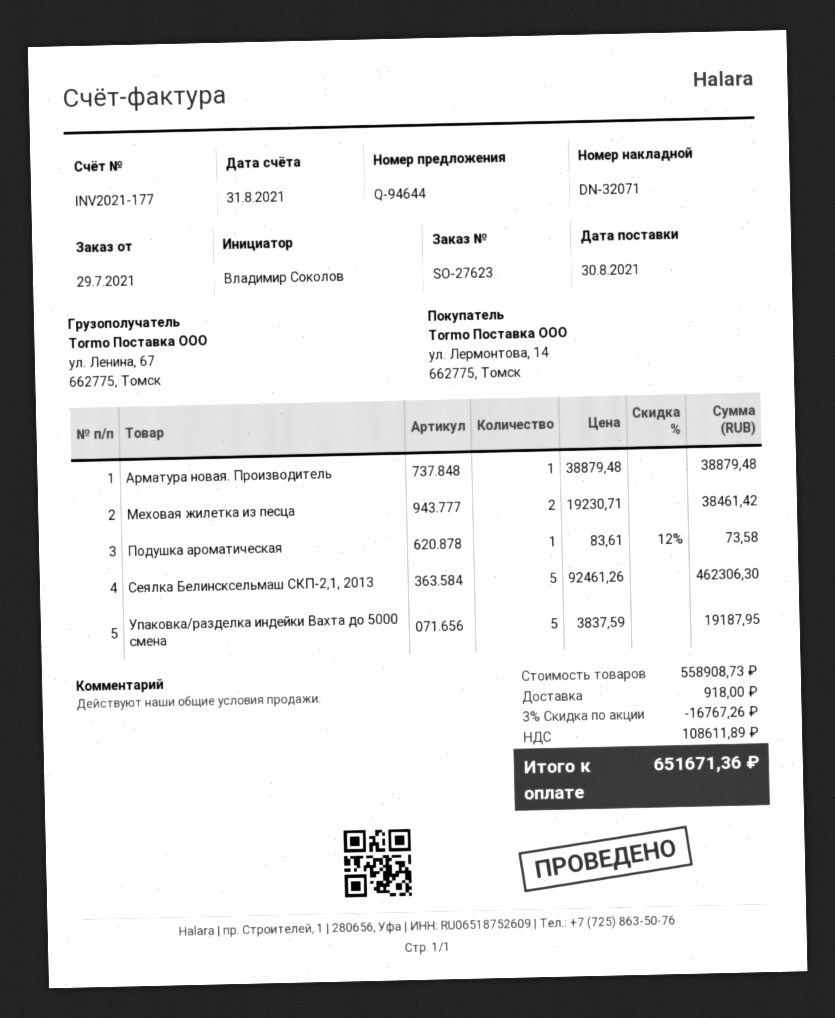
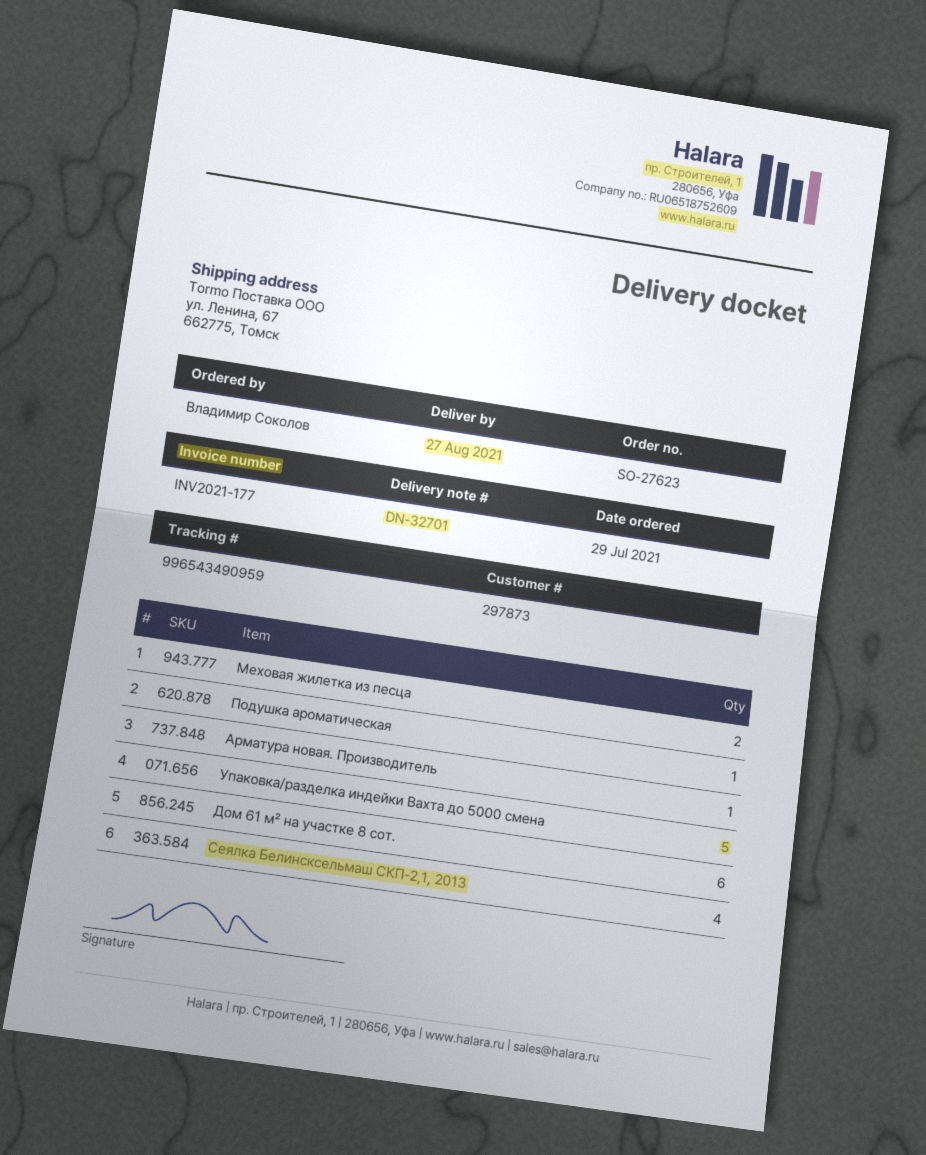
delivery note number: DN-32071 -> DN-32701
delivery date: 2021-08-30 -> 2021-08-27
Сеялка Белинсксельмаш СКП-2,1, 2013: 5 -> 4
Дом 61 м² на участке 8 сот.: none -> 6

